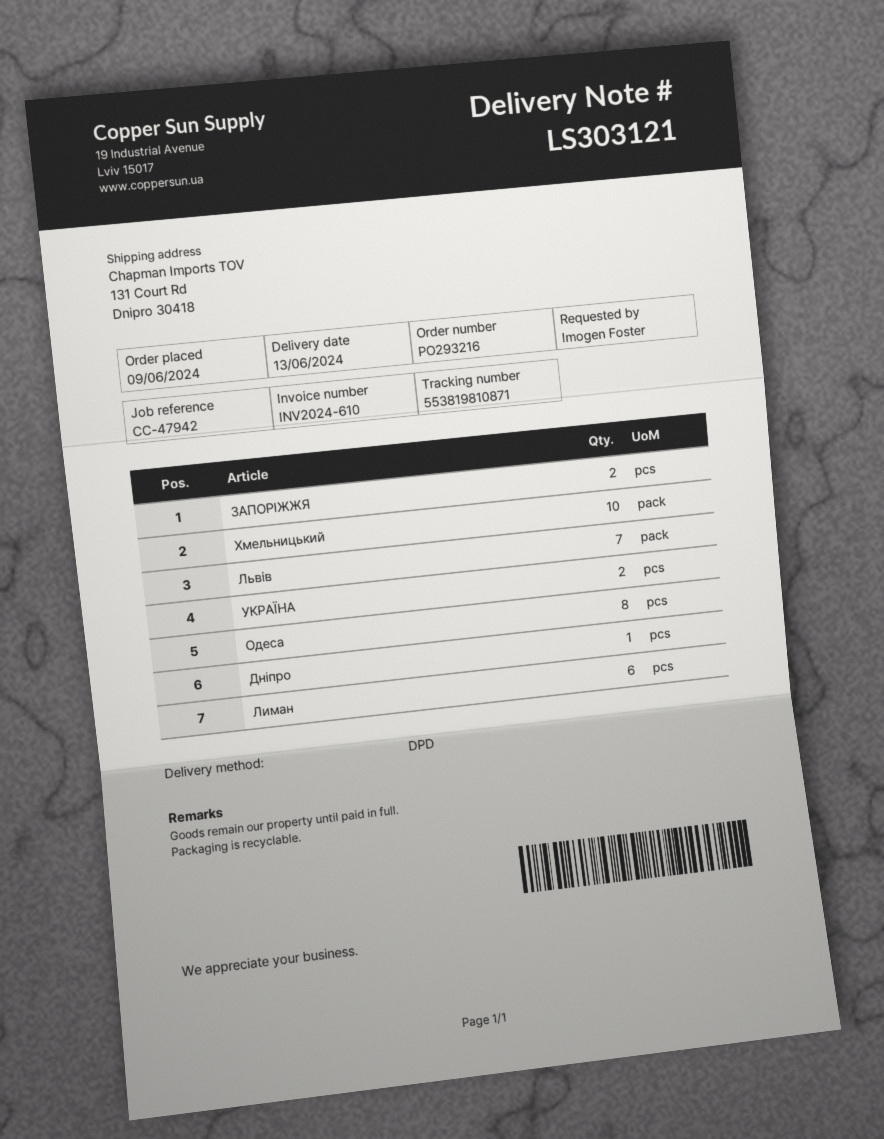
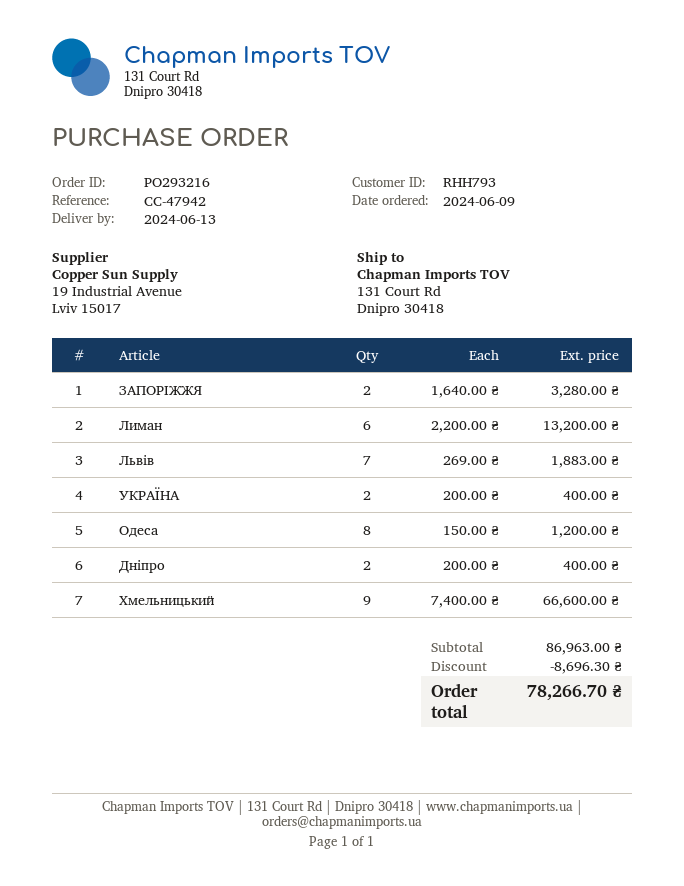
Хмельницький: 10 -> 9
Дніпро: 1 -> 2

